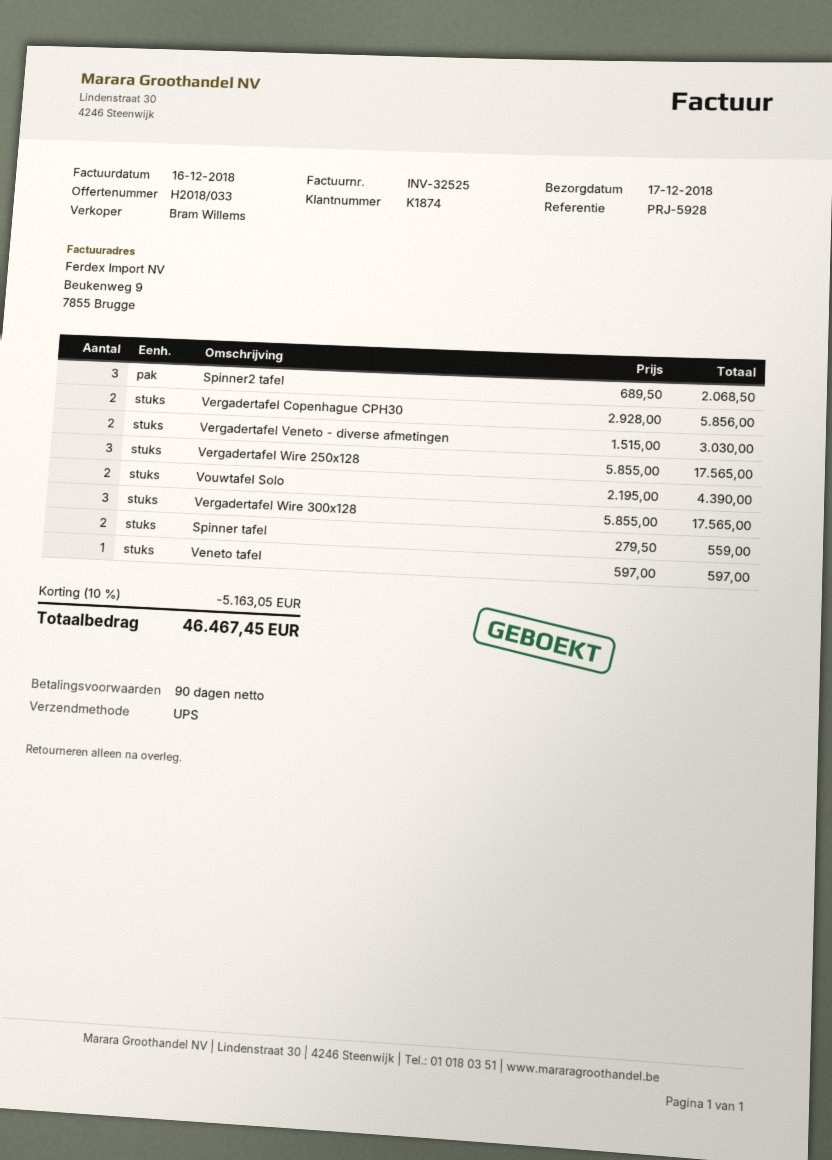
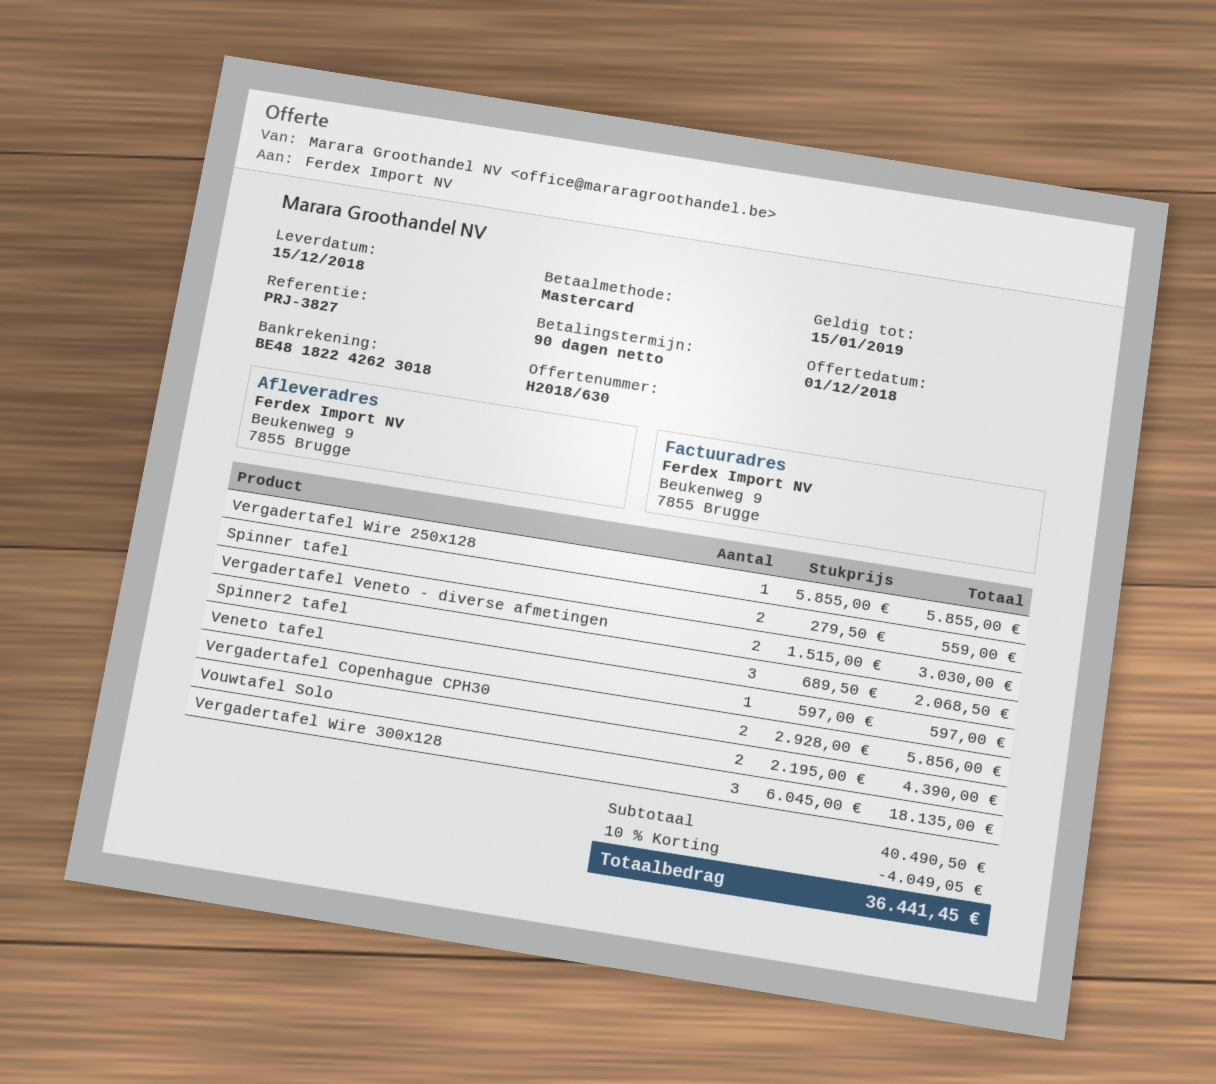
quote number: H2018/033 -> H2018/630
delivery date: 2018-12-17 -> 2018-12-15
reference: PRJ-5928 -> PRJ-3827
Vergadertafel Wire 250x128: 3 x 5855.00 = 17565.00 -> 1 x 5855.00 = 5855.00
Vergadertafel Wire 300x128: 3 x 5855.00 = 17565.00 -> 3 x 6045.00 = 18135.00
discount: 10% = 5163.05 -> 10% = 4049.05
total: 46467.45 -> 36441.45

